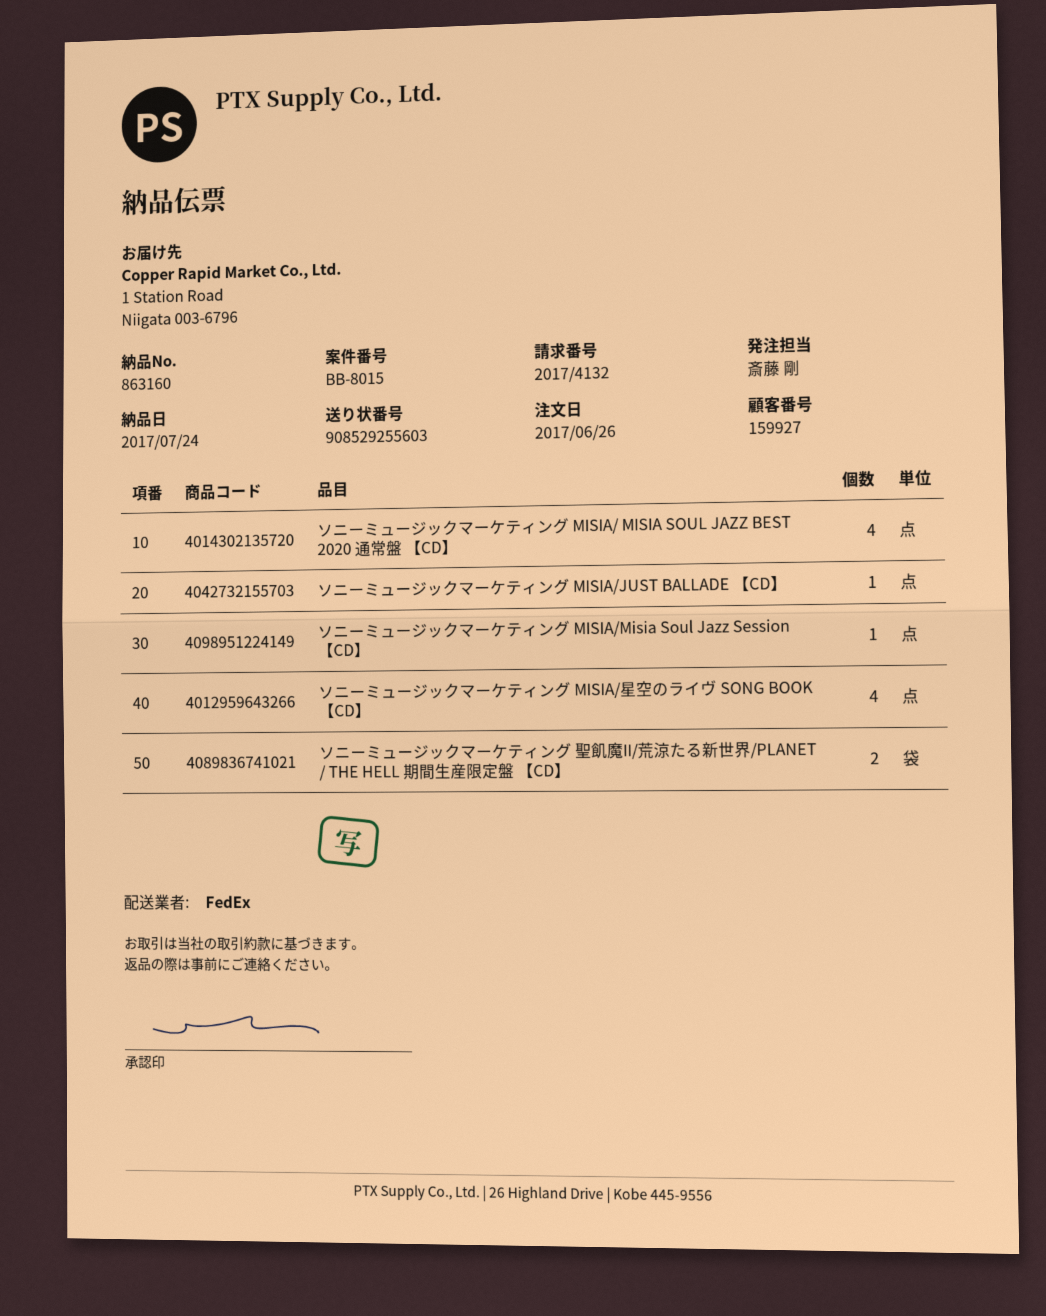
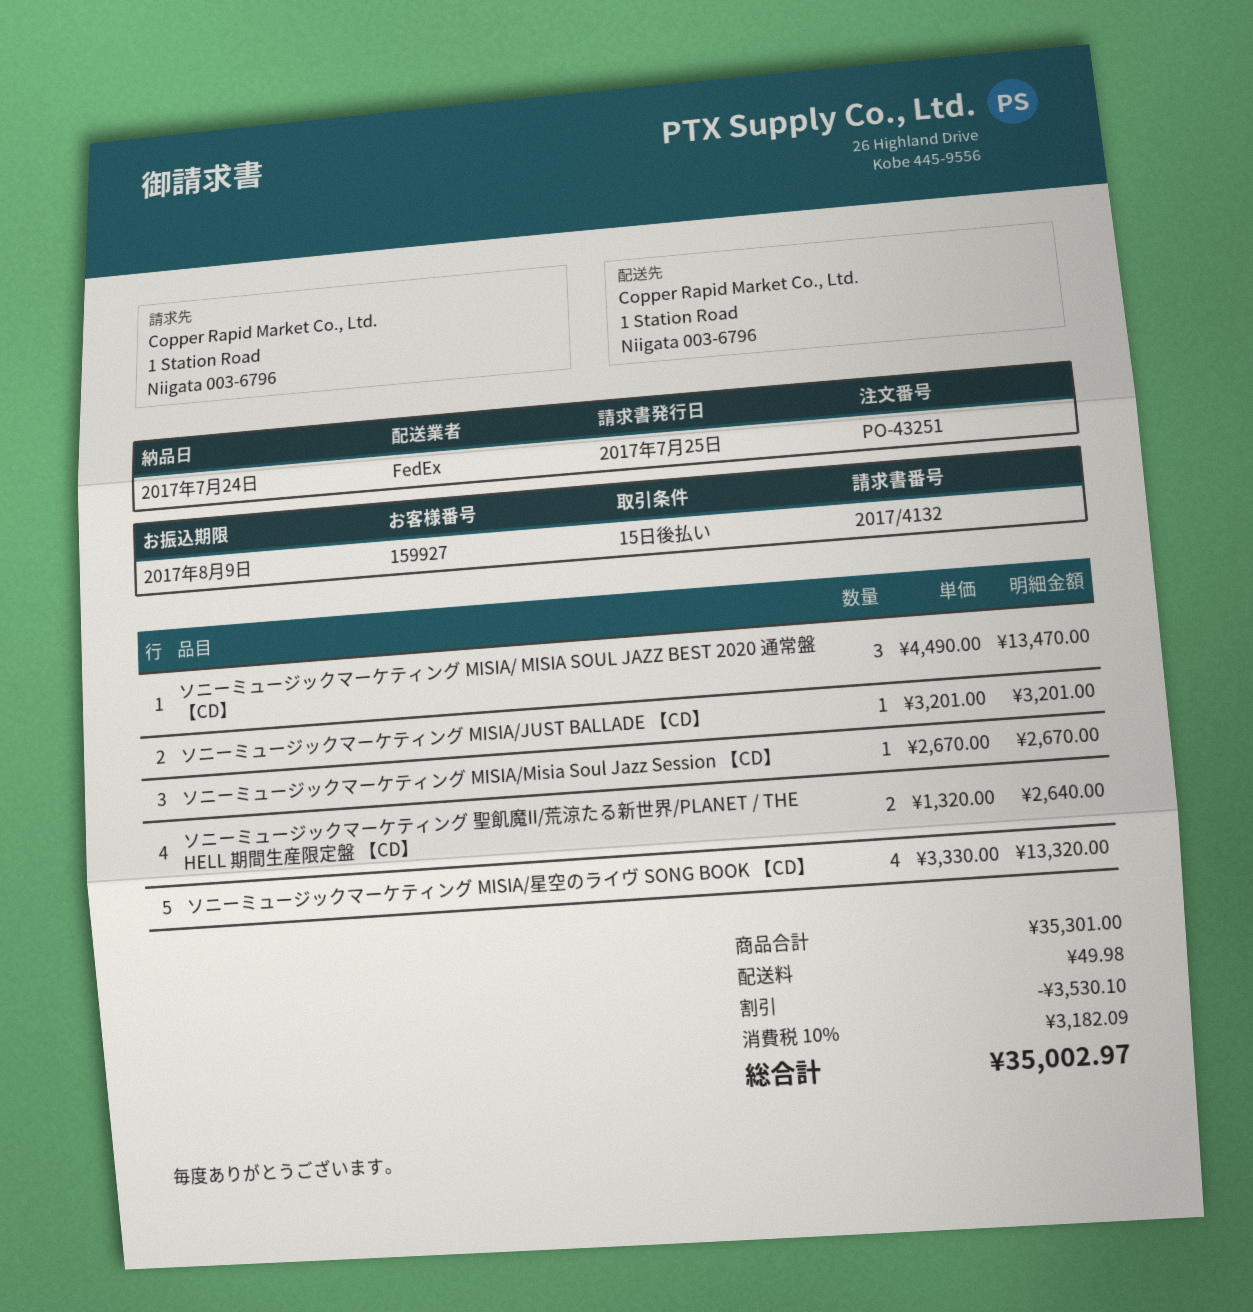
ソニーミュージックマーケティング MISIA/ MISIA SOUL JAZZ BEST 2020 通常盤 【CD】: 4 -> 3

